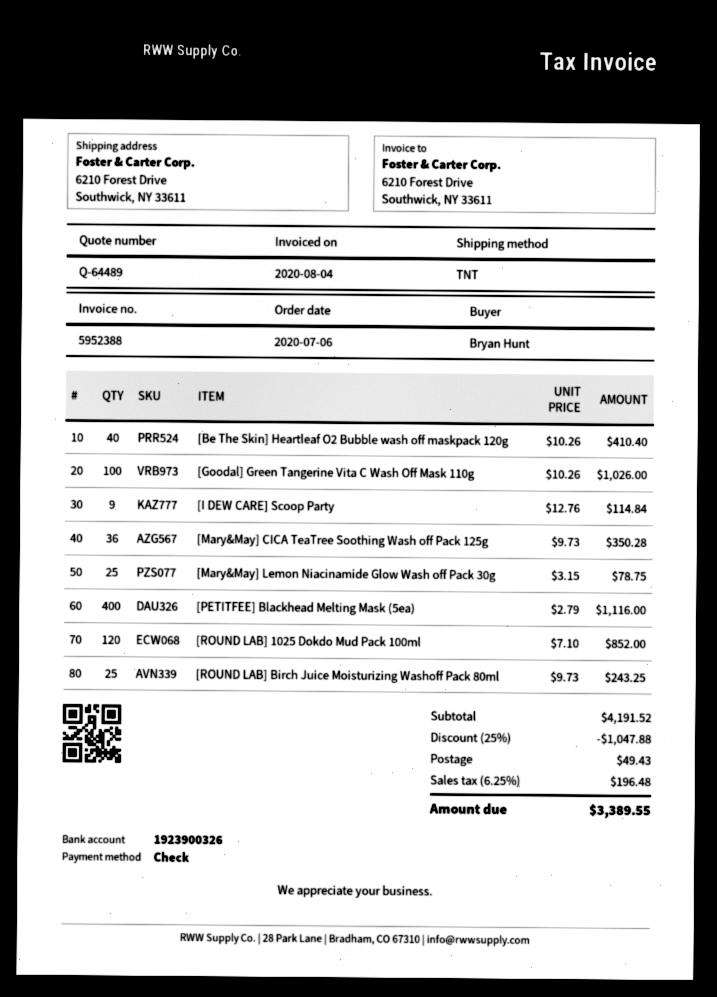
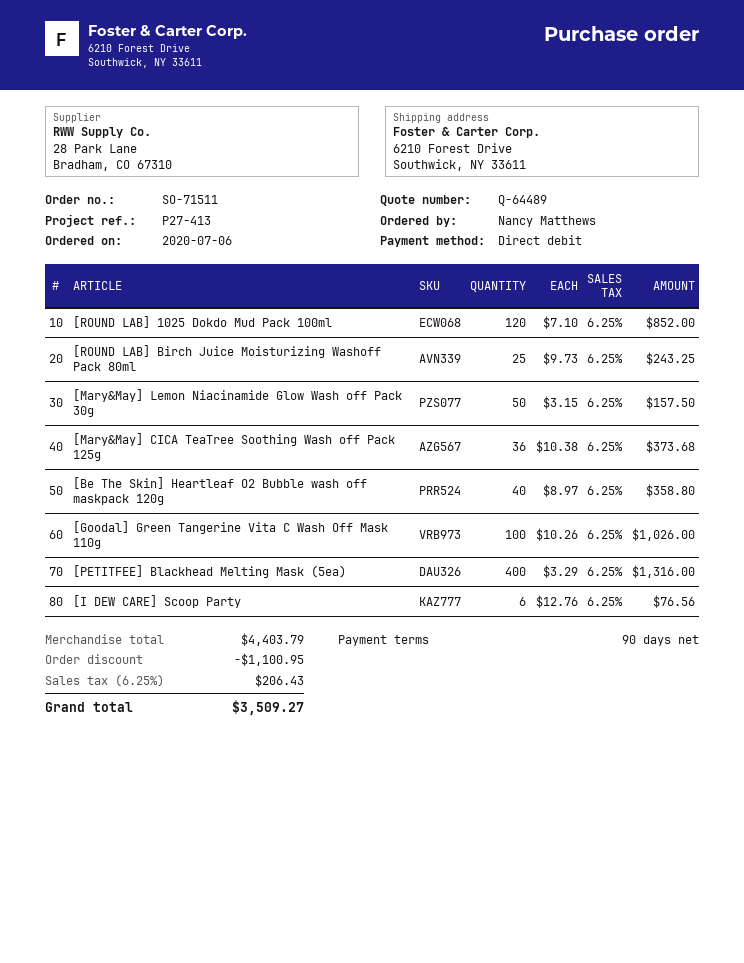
ordered by: Bryan Hunt -> Nancy Matthews
payment method: cheque -> direct debit
[Be The Skin] Heartleaf O2 Bubble wash off maskpack 120g: 40 x 10.26 = 410.40 -> 40 x 8.97 = 358.80
[I DEW CARE] Scoop Party: 9 x 12.76 = 114.84 -> 6 x 12.76 = 76.56
[Mary&May] CICA TeaTree Soothing Wash off Pack 125g: 36 x 9.73 = 350.28 -> 36 x 10.38 = 373.68
[Mary&May] Lemon Niacinamide Glow Wash off Pack 30g: 25 x 3.15 = 78.75 -> 50 x 3.15 = 157.50
[PETITFEE] Blackhead Melting Mask (5ea): 400 x 2.79 = 1116.00 -> 400 x 3.29 = 1316.00
subtotal: 4191.52 -> 4403.79
discount: 1047.88 -> 1100.95
shipping: 49.43 -> none
tax: 6.25% = 196.48 -> 6.25% = 206.43
total: 3389.55 -> 3509.27

